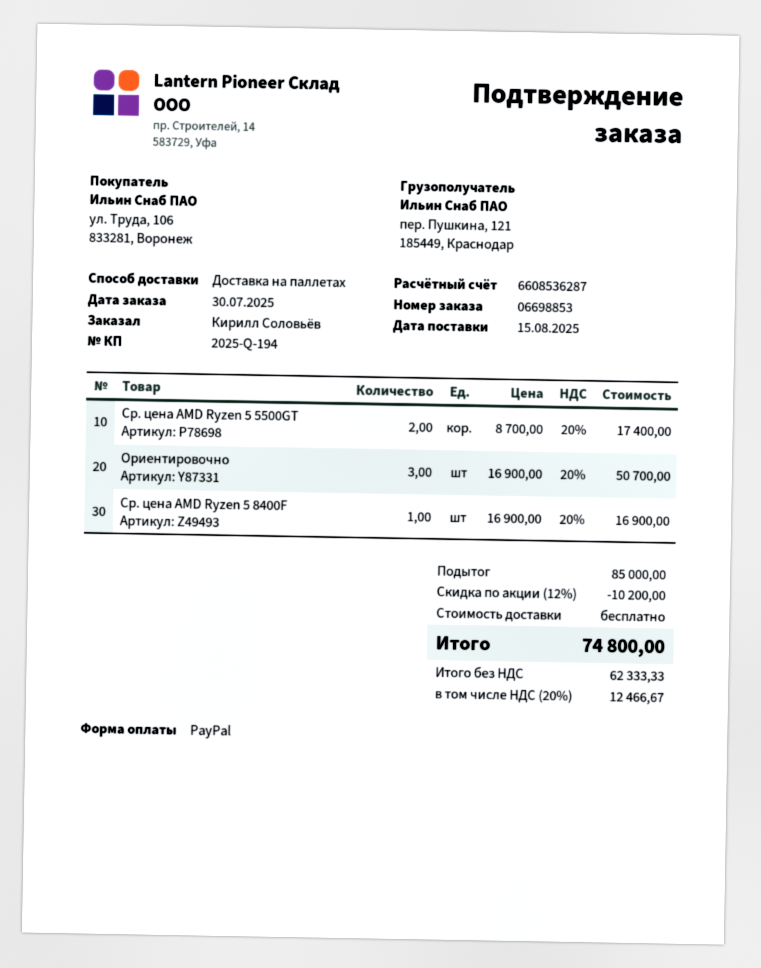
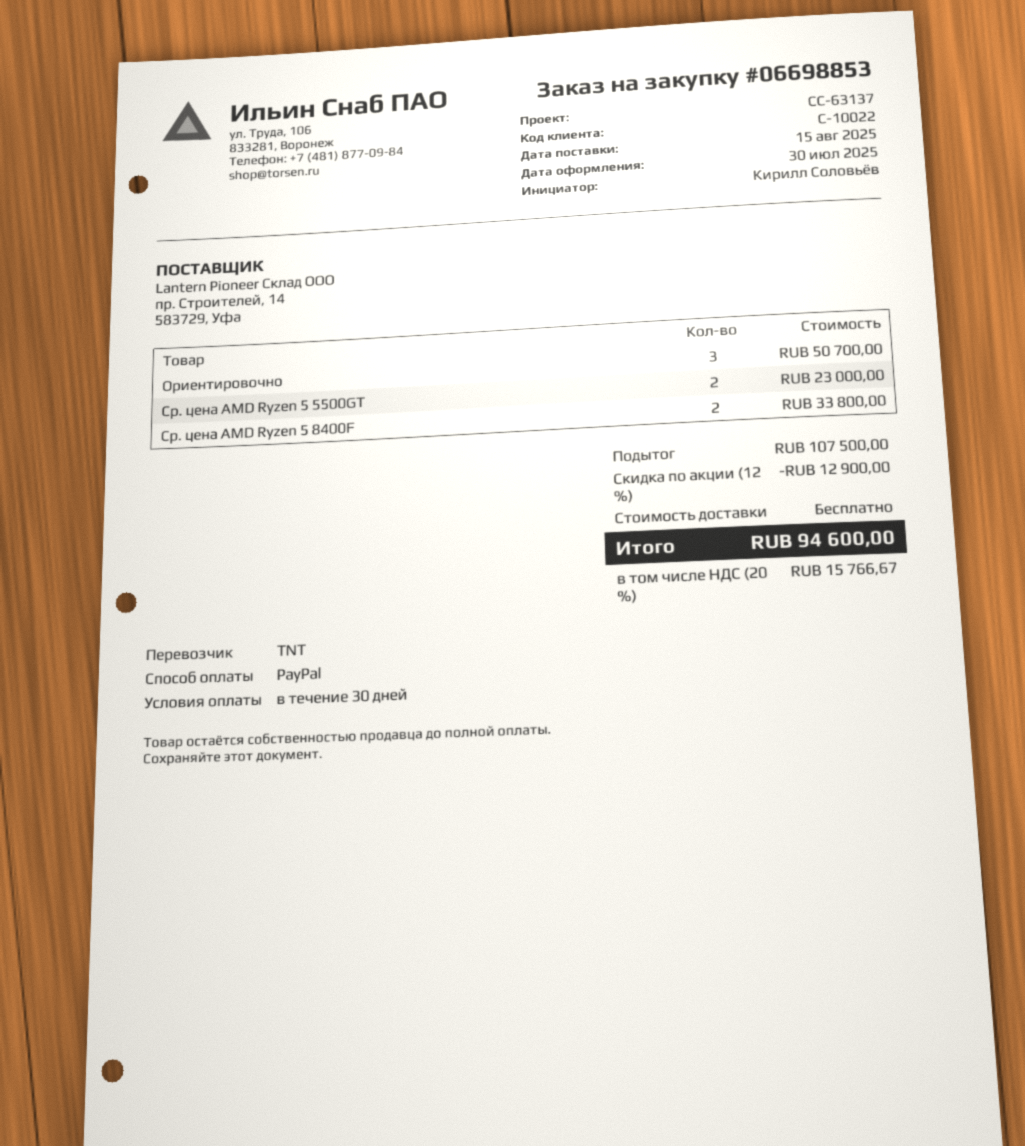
shipping method: pallet freight -> TNT
Ср. цена AMD Ryzen 5 5500GT: 2 for 17400.00 -> 2 for 23000.00
Ср. цена AMD Ryzen 5 8400F: 1 for 16900.00 -> 2 for 33800.00
subtotal: 85000.00 -> 107500.00
discount: 12% = 10200.00 -> 12% = 12900.00
tax: 20% = 12466.67 -> 20% = 15766.67
total: 74800.00 -> 94600.00

